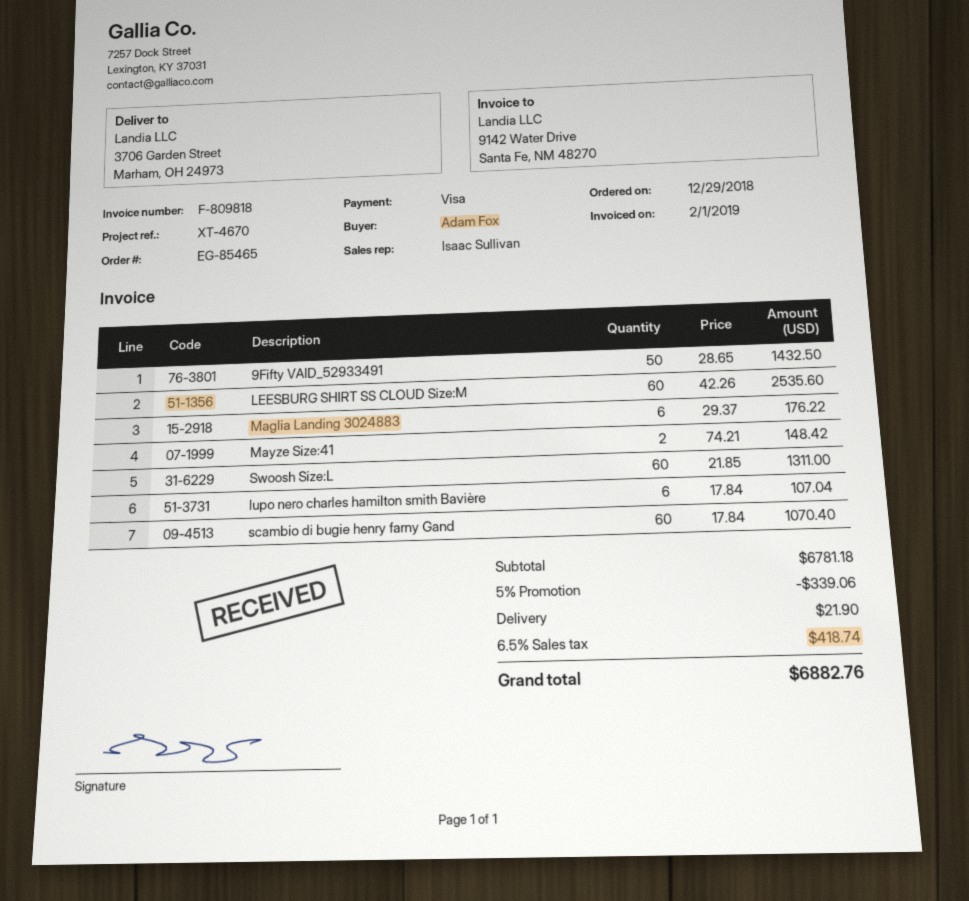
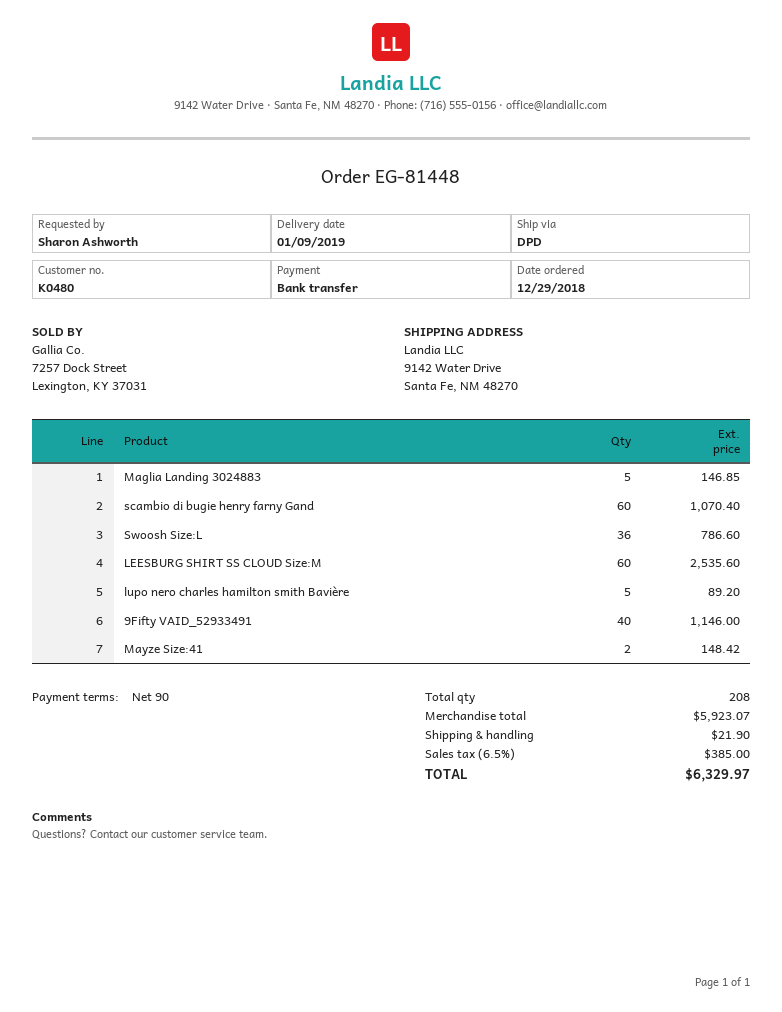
order number: EG-85465 -> EG-81448
ordered by: Adam Fox -> Sharon Ashworth
payment method: Visa -> bank transfer
ship to: 3706 Garden Street, Marham, OH 24973 -> 9142 Water Drive, Santa Fe, NM 48270
9Fifty VAID_52933491: 50 for 1432.50 -> 40 for 1146.00
Maglia Landing 3024883: 6 for 176.22 -> 5 for 146.85
Swoosh Size:L: 60 for 1311.00 -> 36 for 786.60
lupo nero charles hamilton smith Bavière: 6 for 107.04 -> 5 for 89.20
subtotal: 6781.18 -> 5923.07
discount: 5% = 339.06 -> none
tax: 6.5% = 418.74 -> 6.5% = 385.00
total: 6882.76 -> 6329.97

